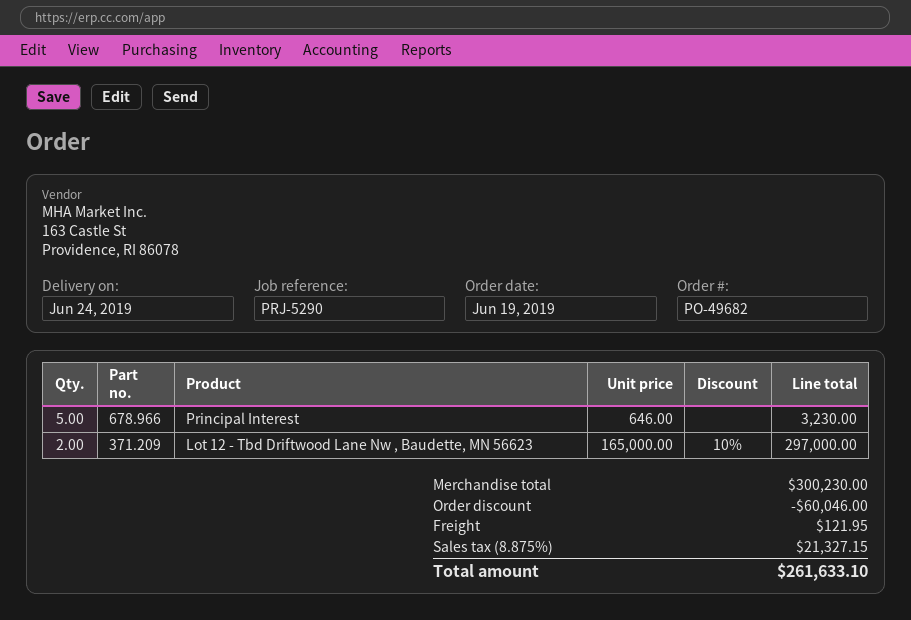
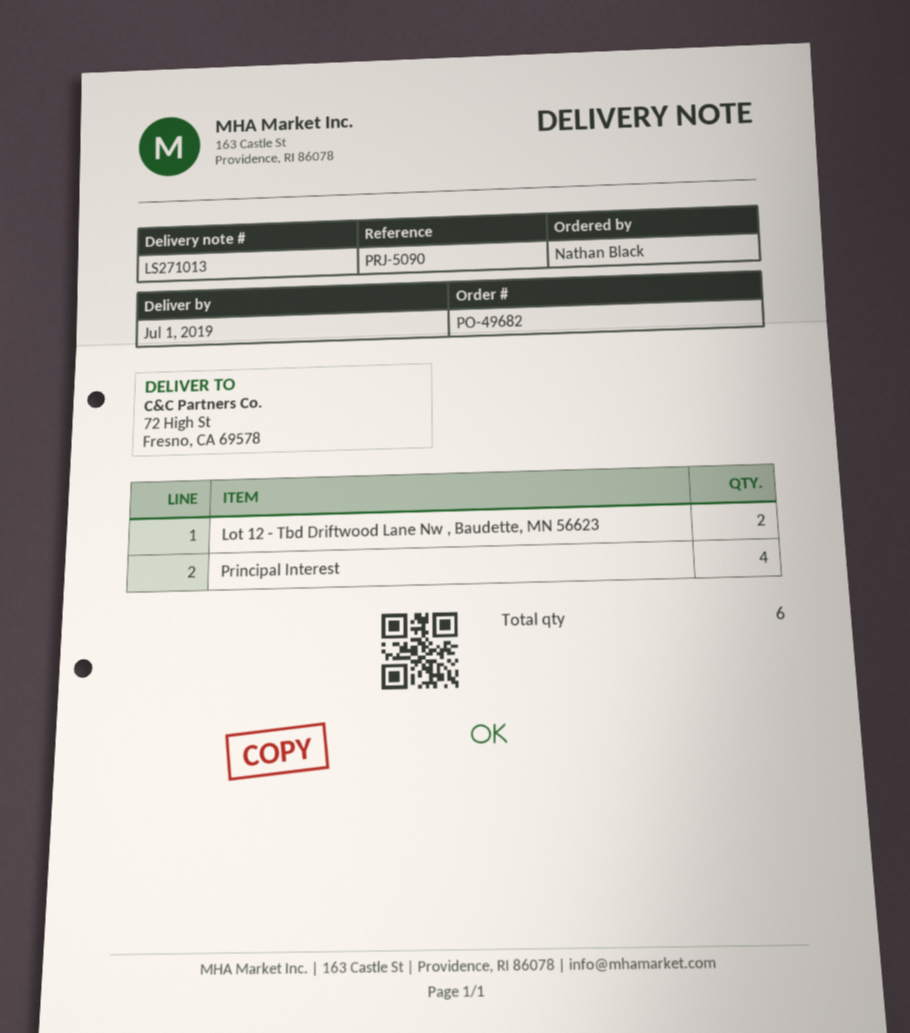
delivery date: 2019-06-24 -> 2019-07-01
reference: PRJ-5290 -> PRJ-5090
Principal Interest: 5 -> 4

